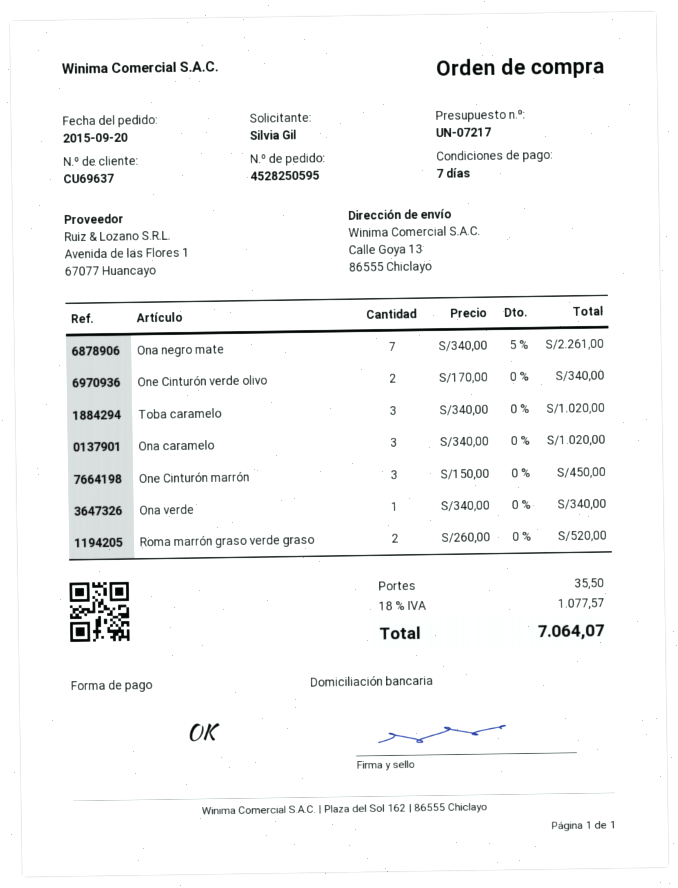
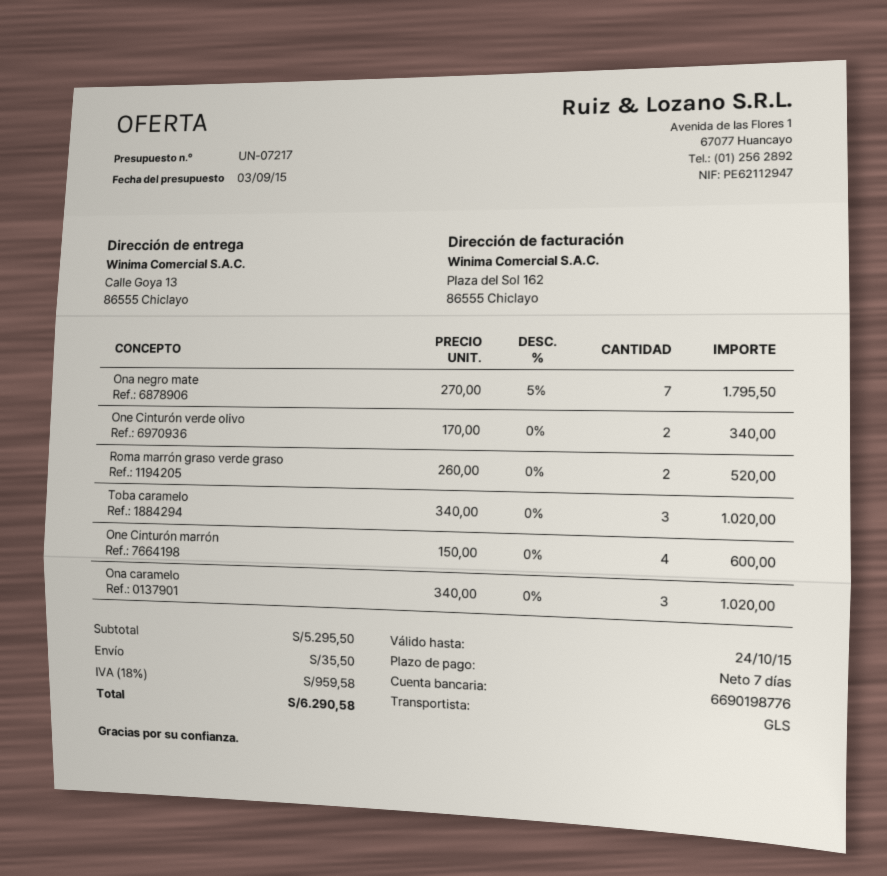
Ona negro mate: 7 x 340.00 - 5% = 2261.00 -> 7 x 270.00 - 5% = 1795.50
One Cinturón marrón: 3 x 150.00 = 450.00 -> 4 x 150.00 = 600.00
Ona verde: 1 x 340.00 = 340.00 -> none
tax: 18% = 1077.57 -> 18% = 959.58
total: 7064.07 -> 6290.58

